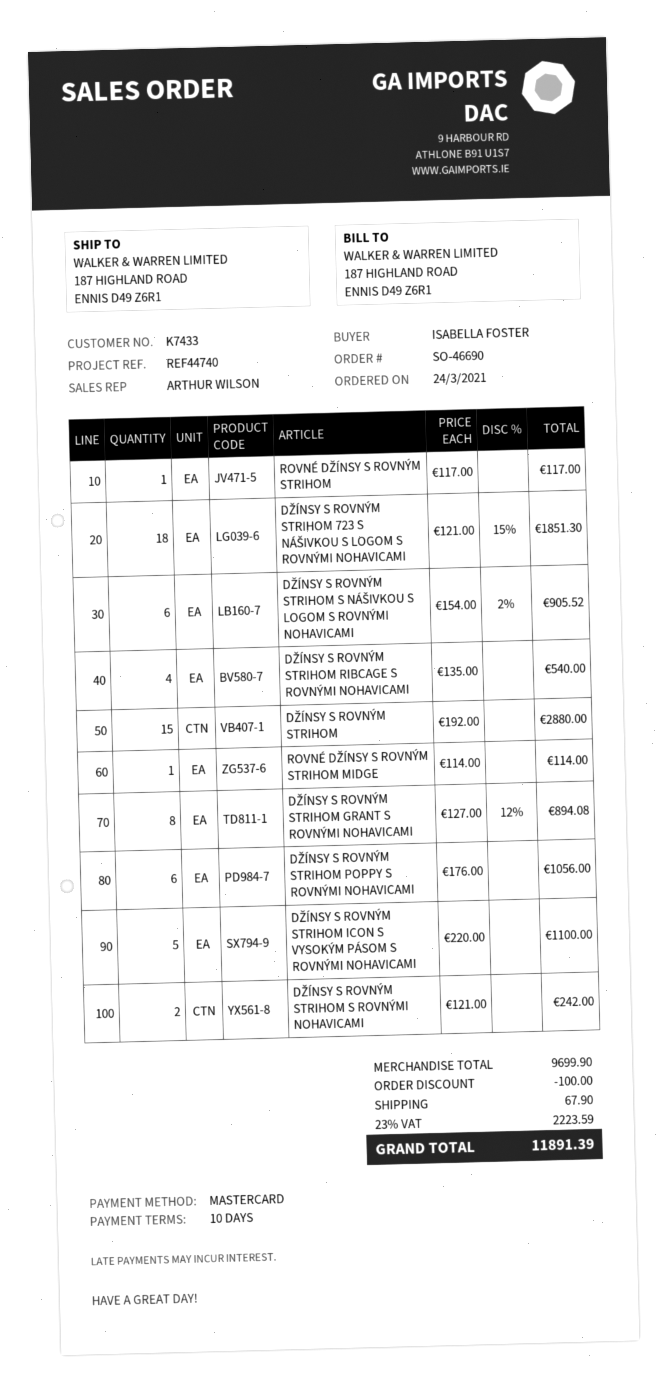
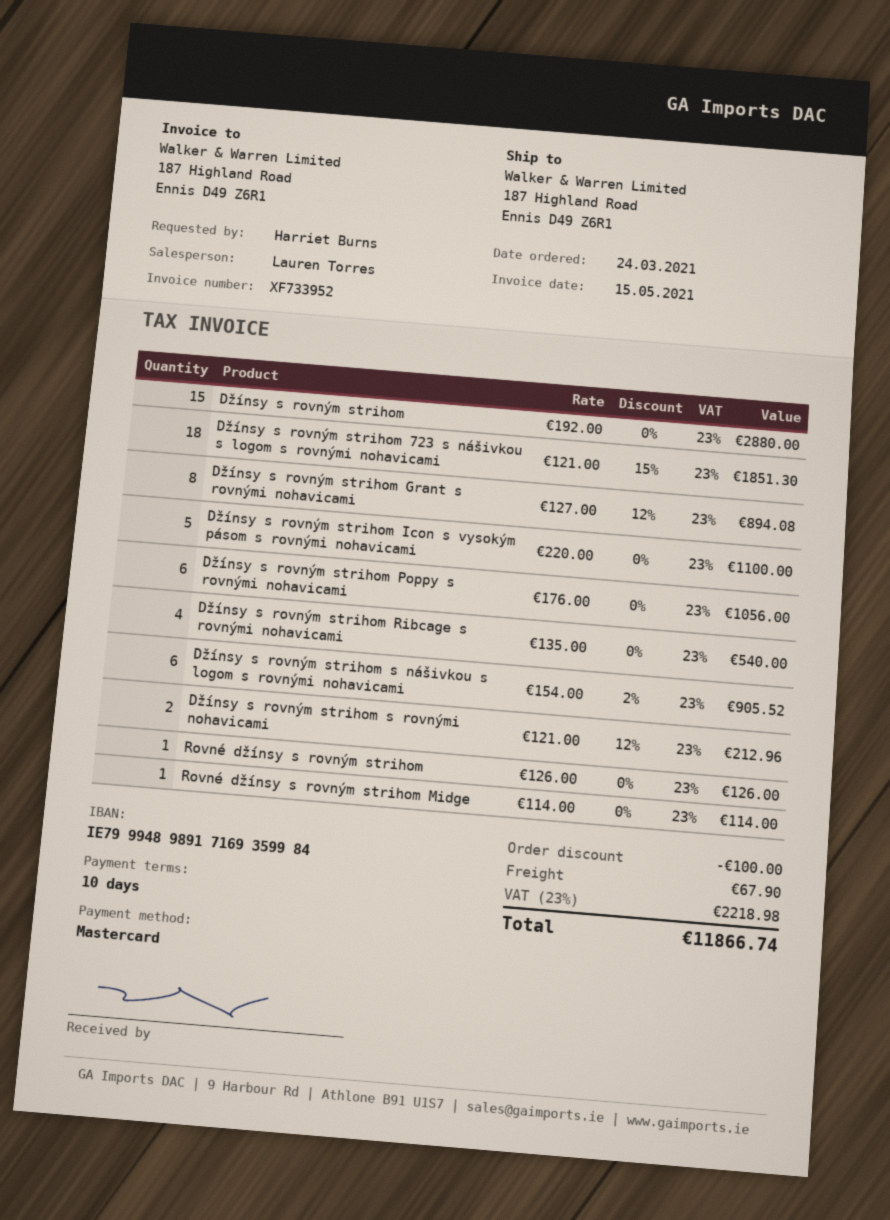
ordered by: ISABELLA FOSTER -> Harriet Burns
sales rep: ARTHUR WILSON -> Lauren Torres
ROVNÉ DŽÍNSY S ROVNÝM STRIHOM: 1 x 117.00 = 117.00 -> 1 x 126.00 = 126.00
DŽÍNSY S ROVNÝM STRIHOM S ROVNÝMI NOHAVICAMI: 2 x 121.00 = 242.00 -> 2 x 121.00 - 12% = 212.96
tax: 23% = 2223.59 -> 23% = 2218.98
total: 11891.39 -> 11866.74

